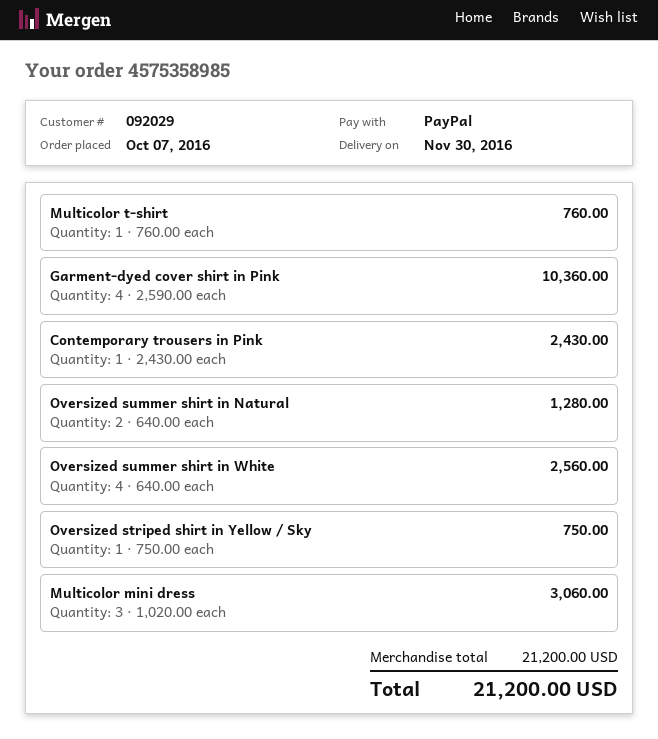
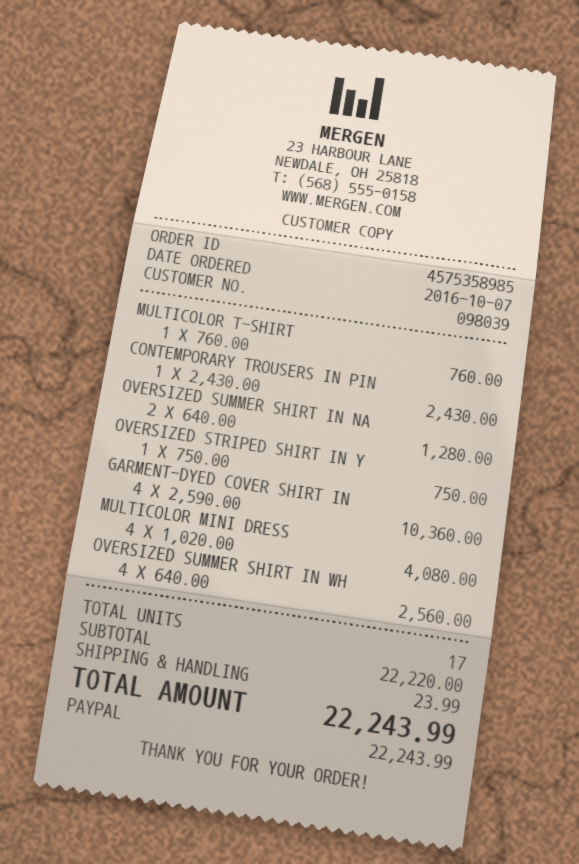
customer number: 092029 -> 098039
Multicolor mini dress: 3 x 1020.00 = 3060.00 -> 4 x 1020.00 = 4080.00
subtotal: 21200.00 -> 22220.00
shipping: none -> 23.99
total: 21200.00 -> 22243.99

